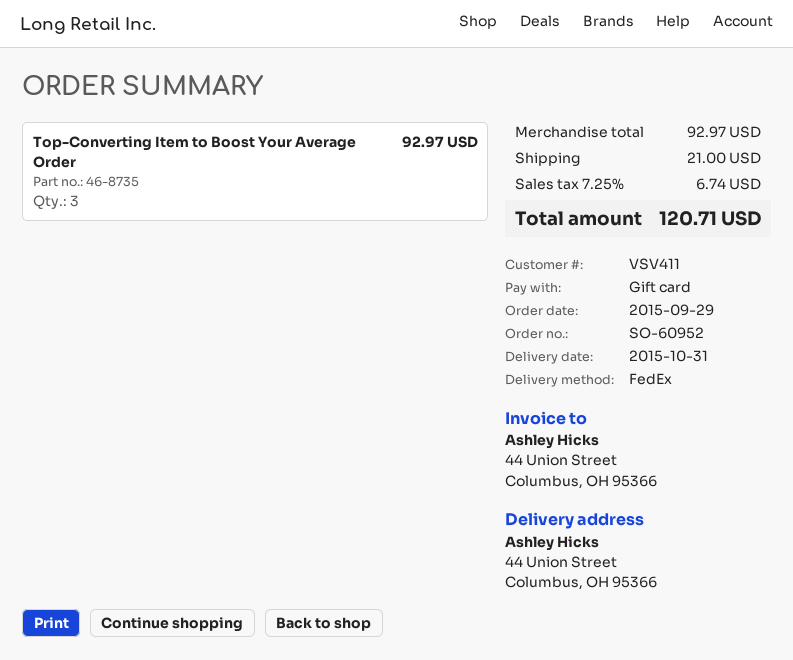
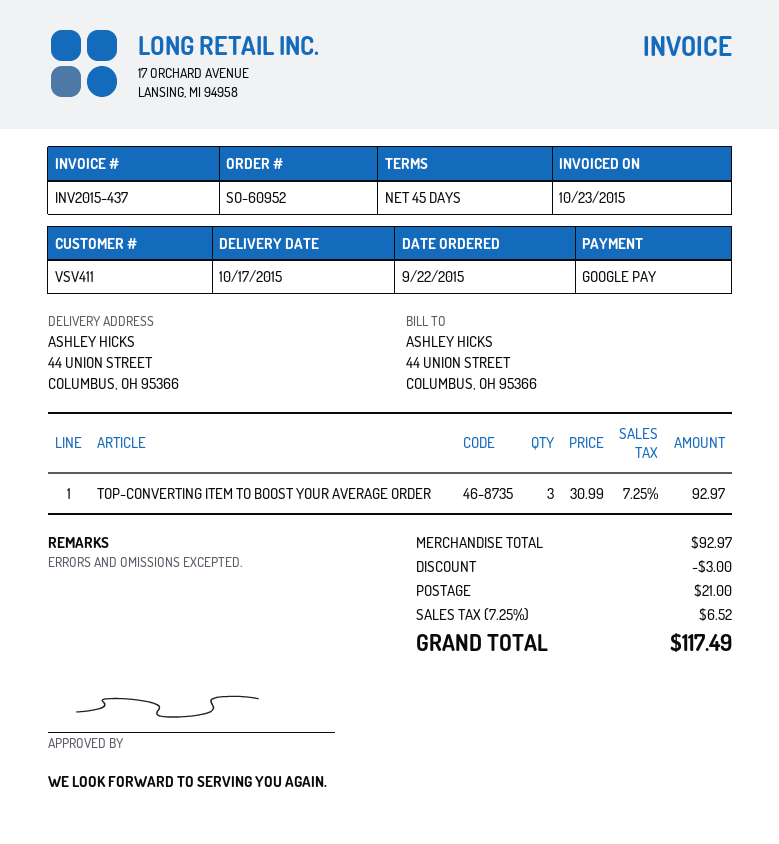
order date: 2015-09-29 -> 2015-09-22
delivery date: 2015-10-31 -> 2015-10-17
payment method: gift card -> Google Pay
discount: none -> 3.00
tax: 7.25% = 6.74 -> 7.25% = 6.52
total: 120.71 -> 117.49

